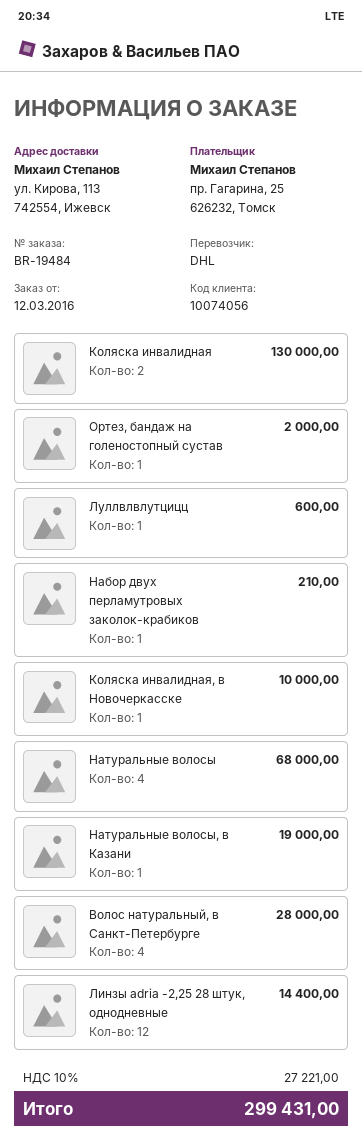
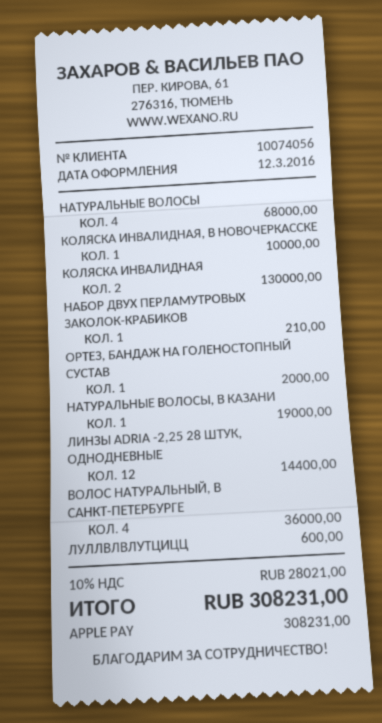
Волос натуральный, в Санкт-Петербурге: 4 for 28000.00 -> 4 for 36000.00
tax: 10% = 27221.00 -> 10% = 28021.00
total: 299431.00 -> 308231.00

